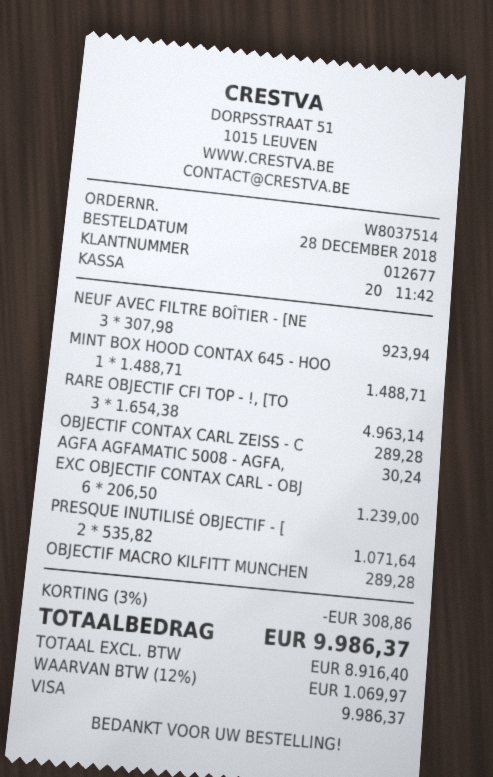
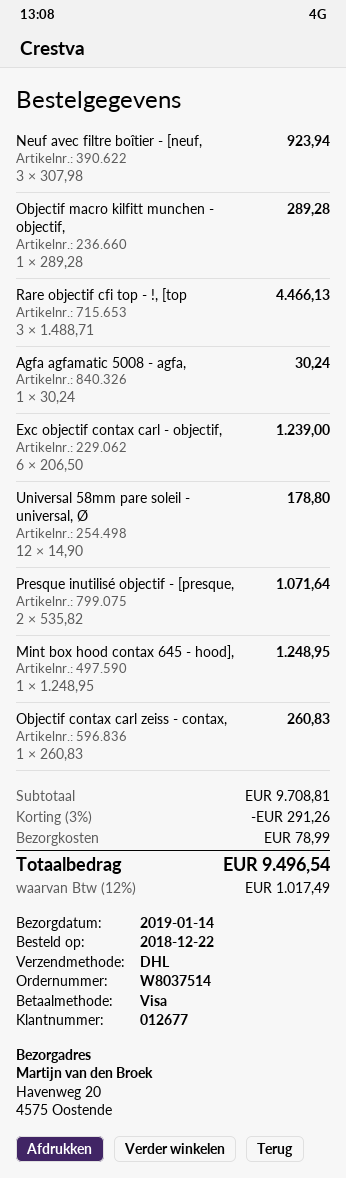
order date: 2018-12-28 -> 2018-12-22
MINT BOX HOOD CONTAX 645 - HOO: 1 x 1488.71 = 1488.71 -> 1 x 1248.95 = 1248.95
RARE OBJECTIF CFI TOP - !, [TO: 3 x 1654.38 = 4963.14 -> 3 x 1488.71 = 4466.13
OBJECTIF CONTAX CARL ZEISS - C: 1 x 289.28 = 289.28 -> 1 x 260.83 = 260.83
Universal 58mm pare soleil - universal, Ø: none -> 12 x 14.90 = 178.80
discount: 3% = 308.86 -> 3% = 291.26
shipping: none -> 78.99
tax: 12% = 1069.97 -> 12% = 1017.49
total: 9986.37 -> 9496.54

